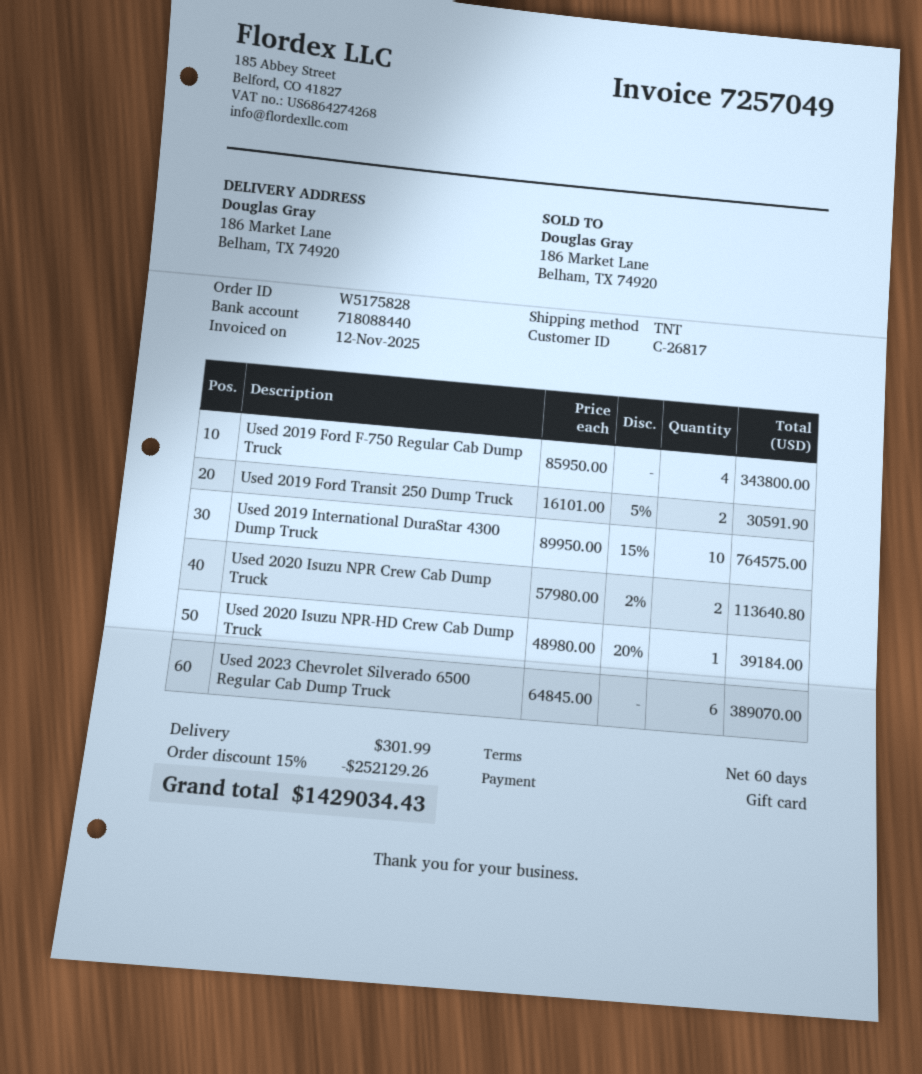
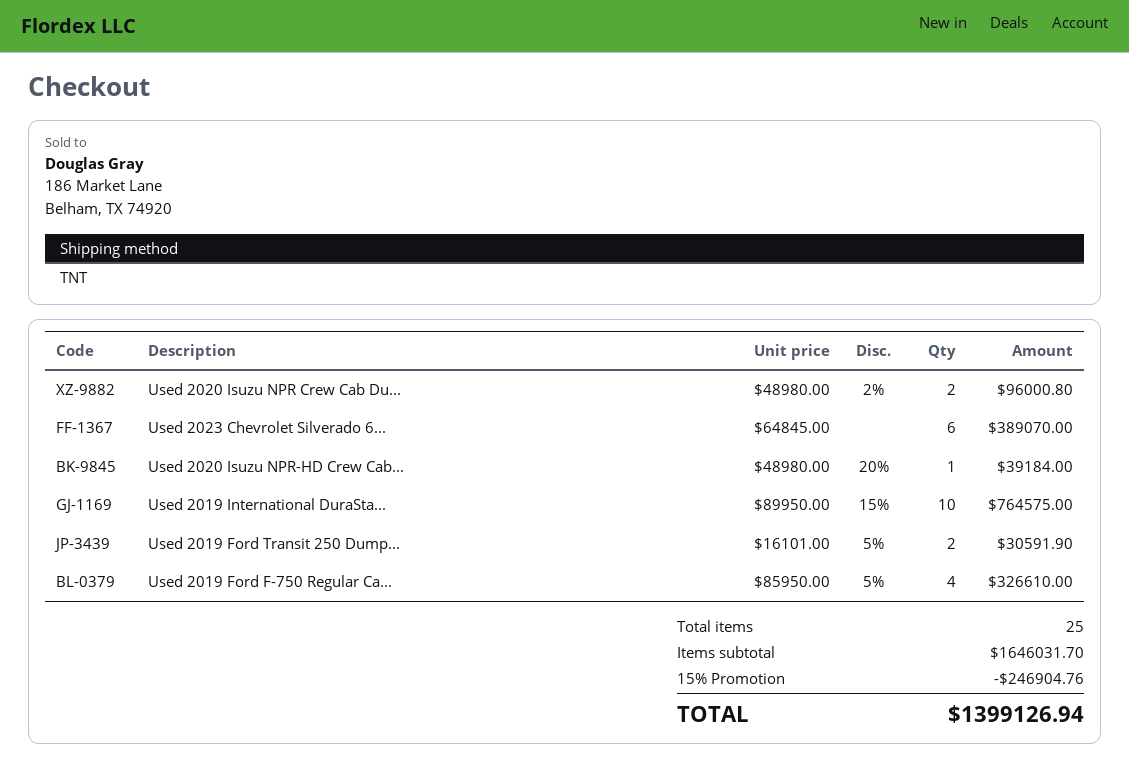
Used 2019 Ford F-750 Regular Cab Dump Truck: 4 x 85950.00 = 343800.00 -> 4 x 85950.00 - 5% = 326610.00
Used 2020 Isuzu NPR Crew Cab Dump Truck: 2 x 57980.00 - 2% = 113640.80 -> 2 x 48980.00 - 2% = 96000.80
discount: 15% = 252129.26 -> 15% = 246904.76
shipping: 301.99 -> none
total: 1429034.43 -> 1399126.94

